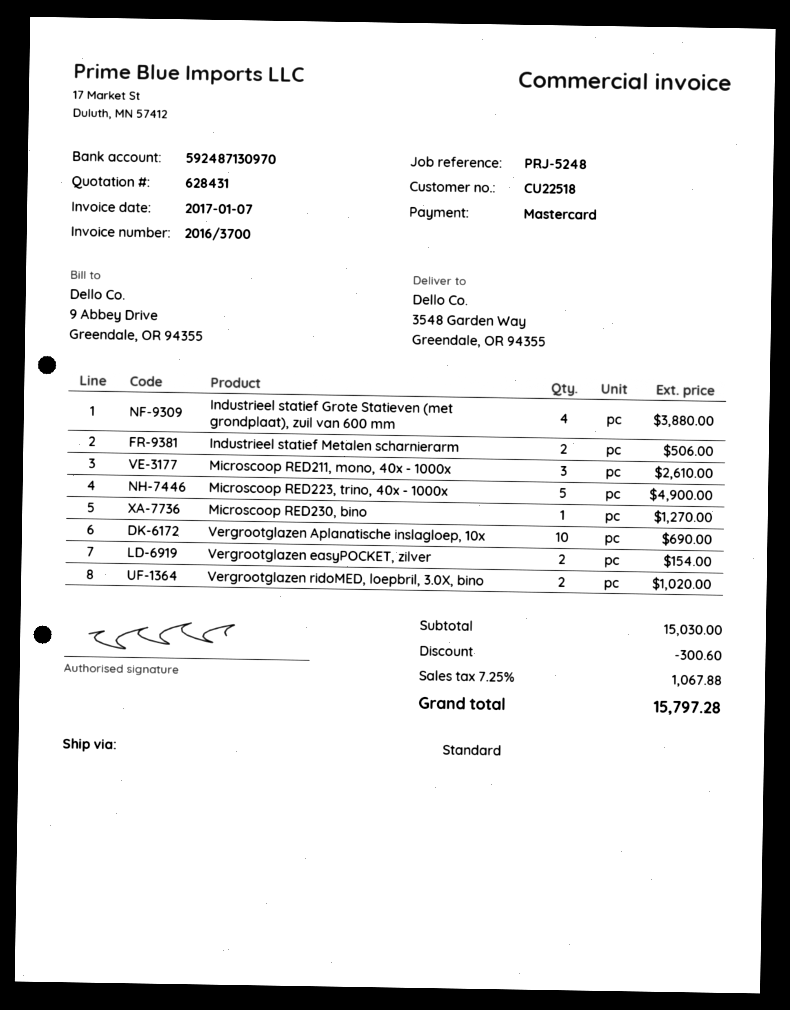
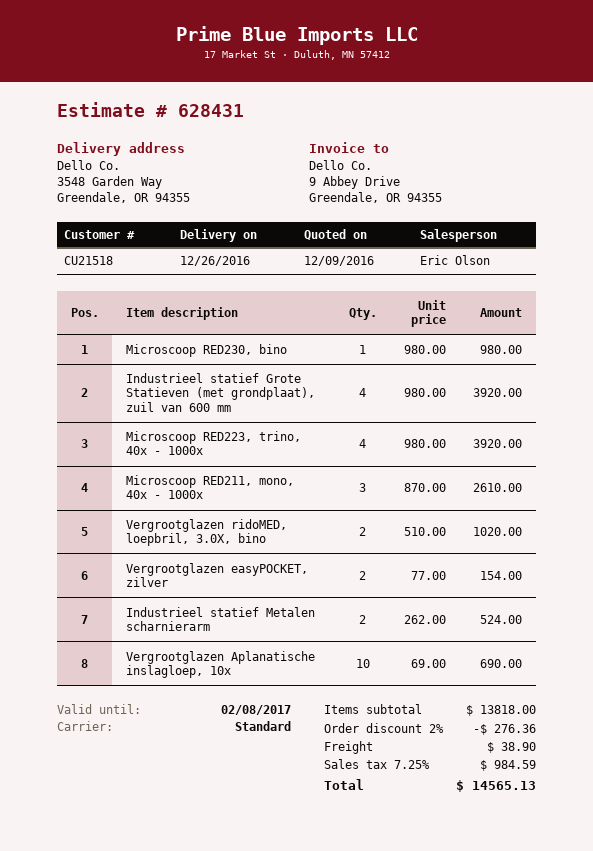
customer number: CU22518 -> CU21518
Industrieel statief Grote Statieven (met grondplaat), zuil van 600 mm: 4 for 3880.00 -> 4 for 3920.00
Industrieel statief Metalen scharnierarm: 2 for 506.00 -> 2 for 524.00
Microscoop RED223, trino, 40x - 1000x: 5 for 4900.00 -> 4 for 3920.00
Microscoop RED230, bino: 1 for 1270.00 -> 1 for 980.00
subtotal: 15030.00 -> 13818.00
discount: 300.60 -> 276.36
shipping: none -> 38.90
tax: 7.25% = 1067.88 -> 7.25% = 984.59
total: 15797.28 -> 14565.13

